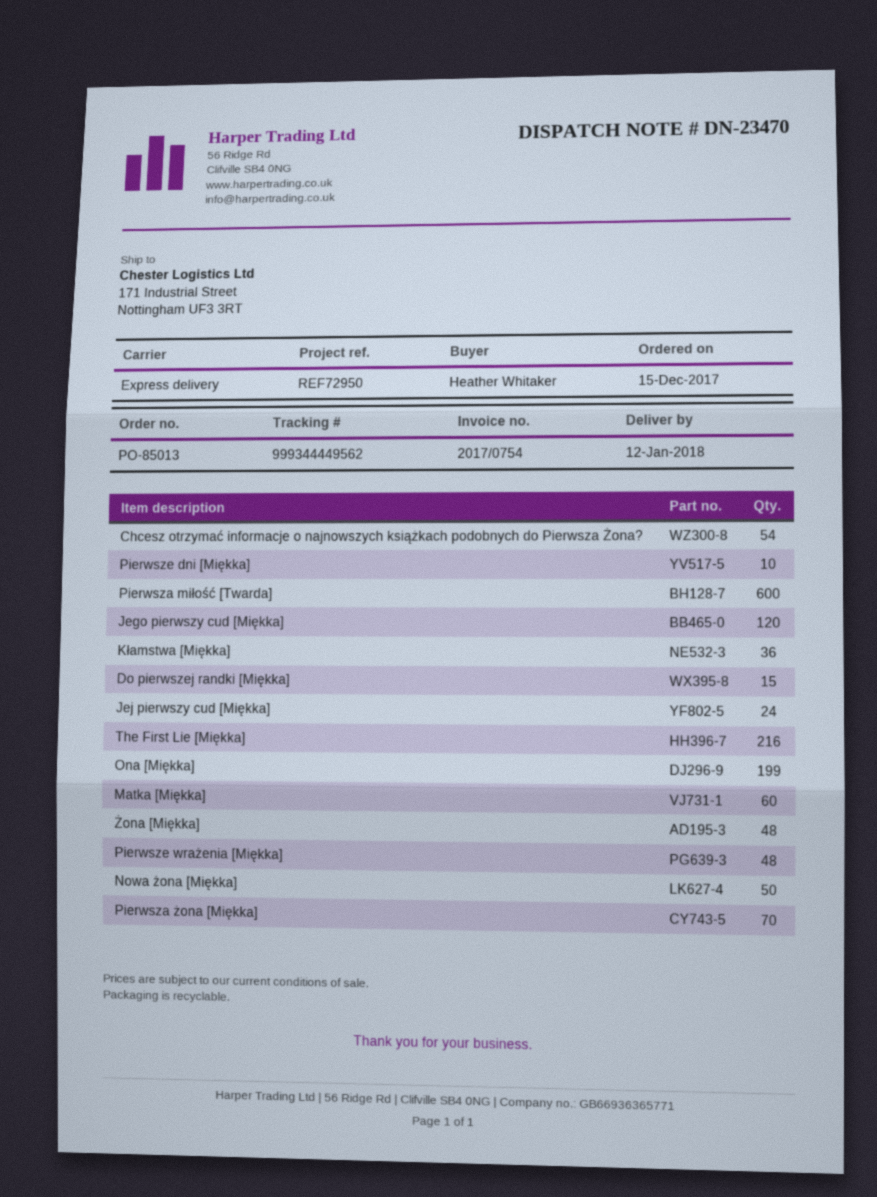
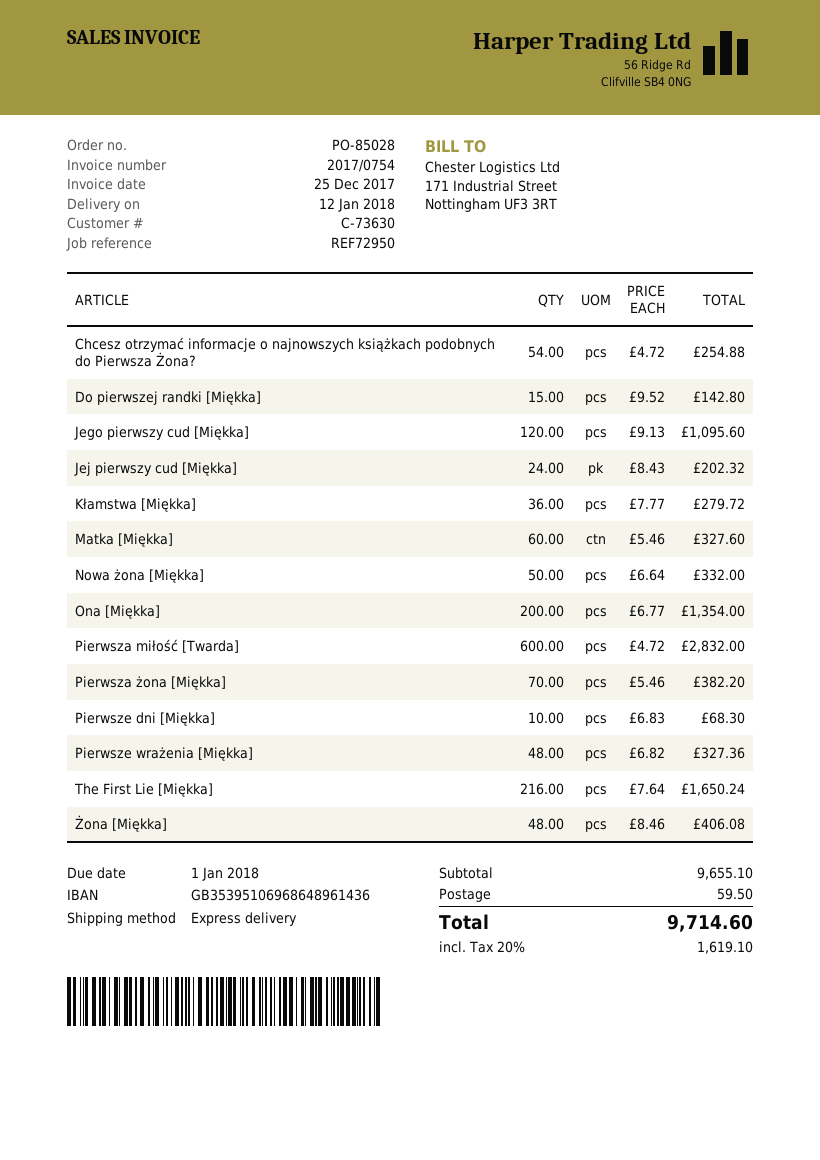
order number: PO-85013 -> PO-85028
Ona [Miękka]: 199 -> 200

